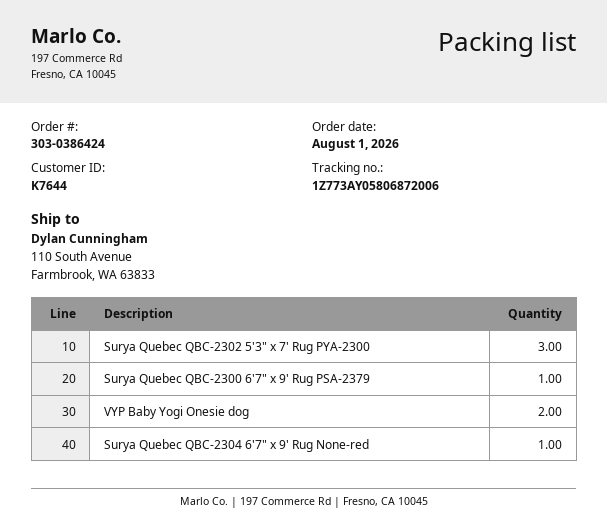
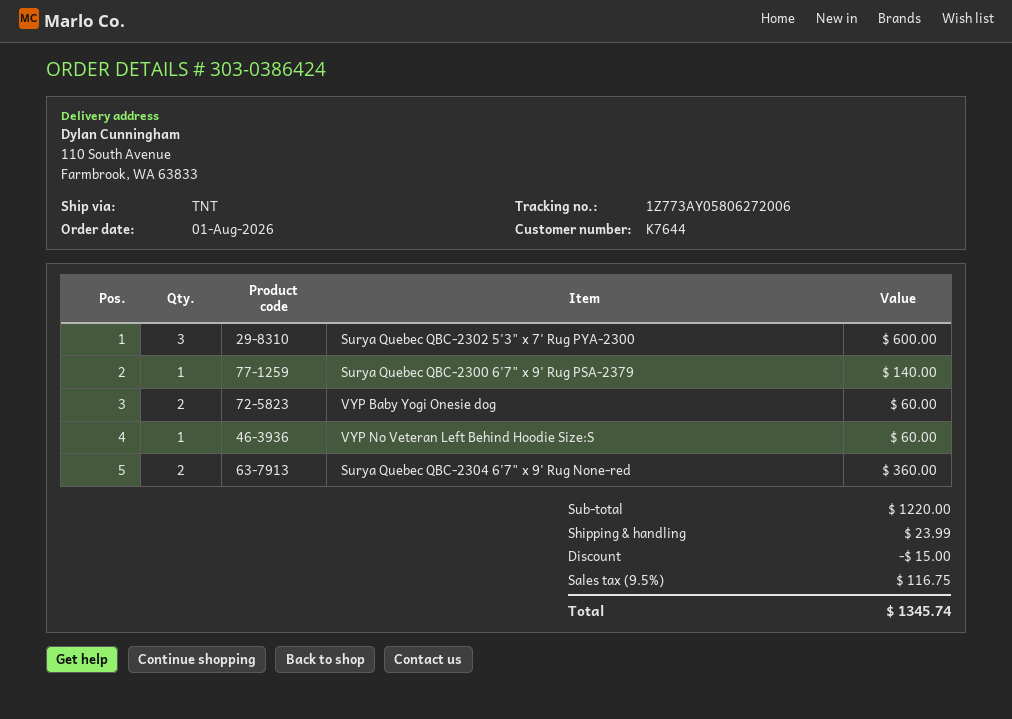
tracking number: 1Z773AY05806872006 -> 1Z773AY05806272006
Surya Quebec QBC-2304 6'7" x 9' Rug None-red: 1 -> 2
VYP No Veteran Left Behind Hoodie Size:S: none -> 1

